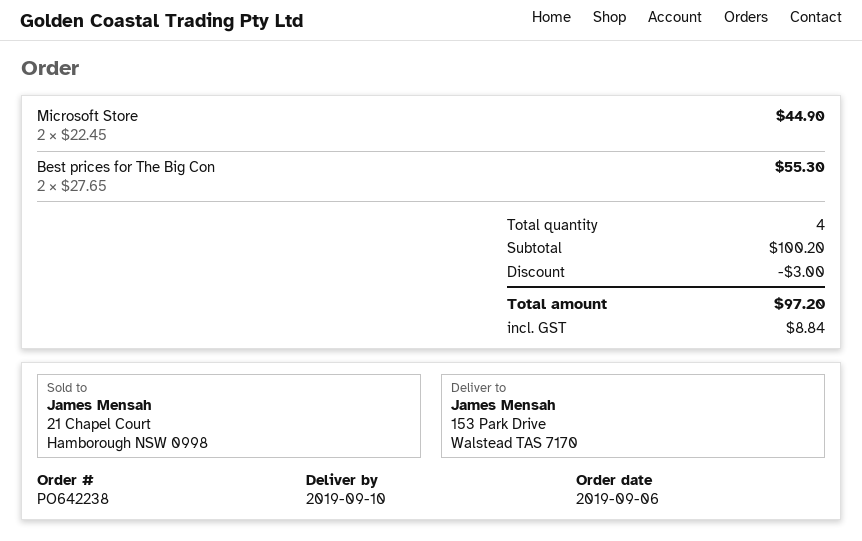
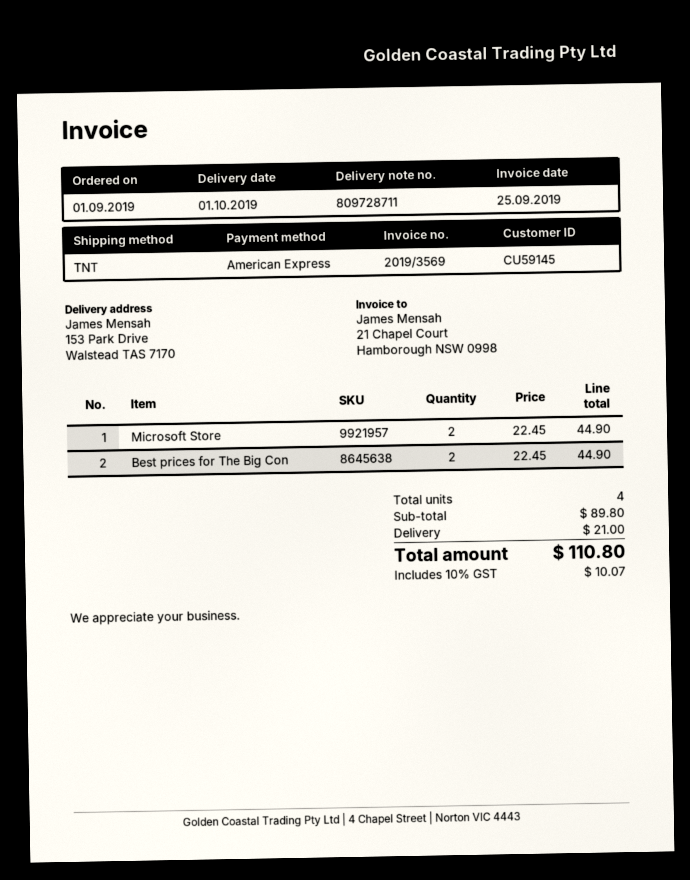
order date: 2019-09-06 -> 2019-09-01
delivery date: 2019-09-10 -> 2019-10-01
Best prices for The Big Con: 2 x 27.65 = 55.30 -> 2 x 22.45 = 44.90
subtotal: 100.20 -> 89.80
discount: 3.00 -> none
shipping: none -> 21.00
tax: 8.84 -> 10.07
total: 97.20 -> 110.80

